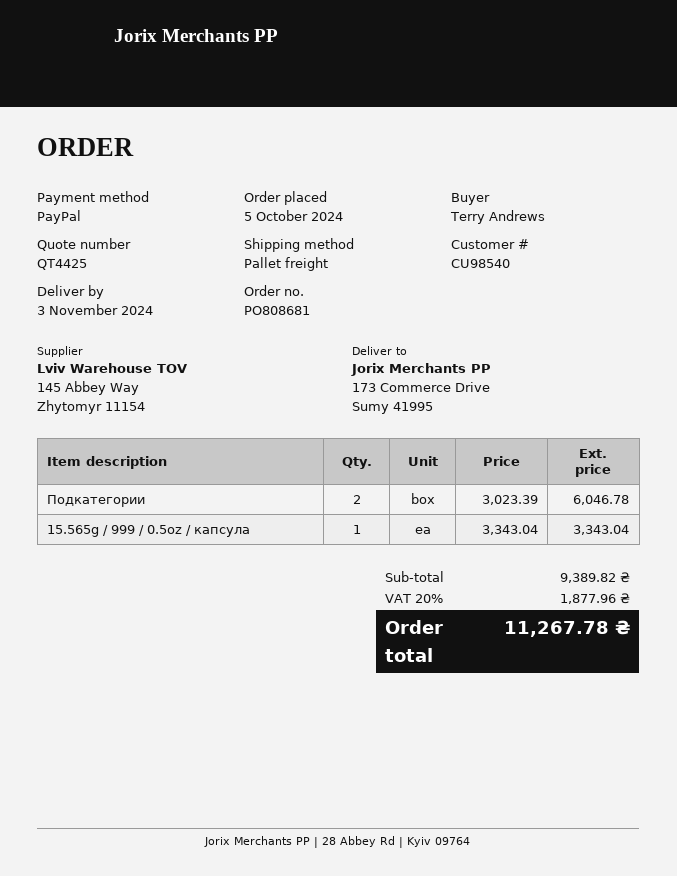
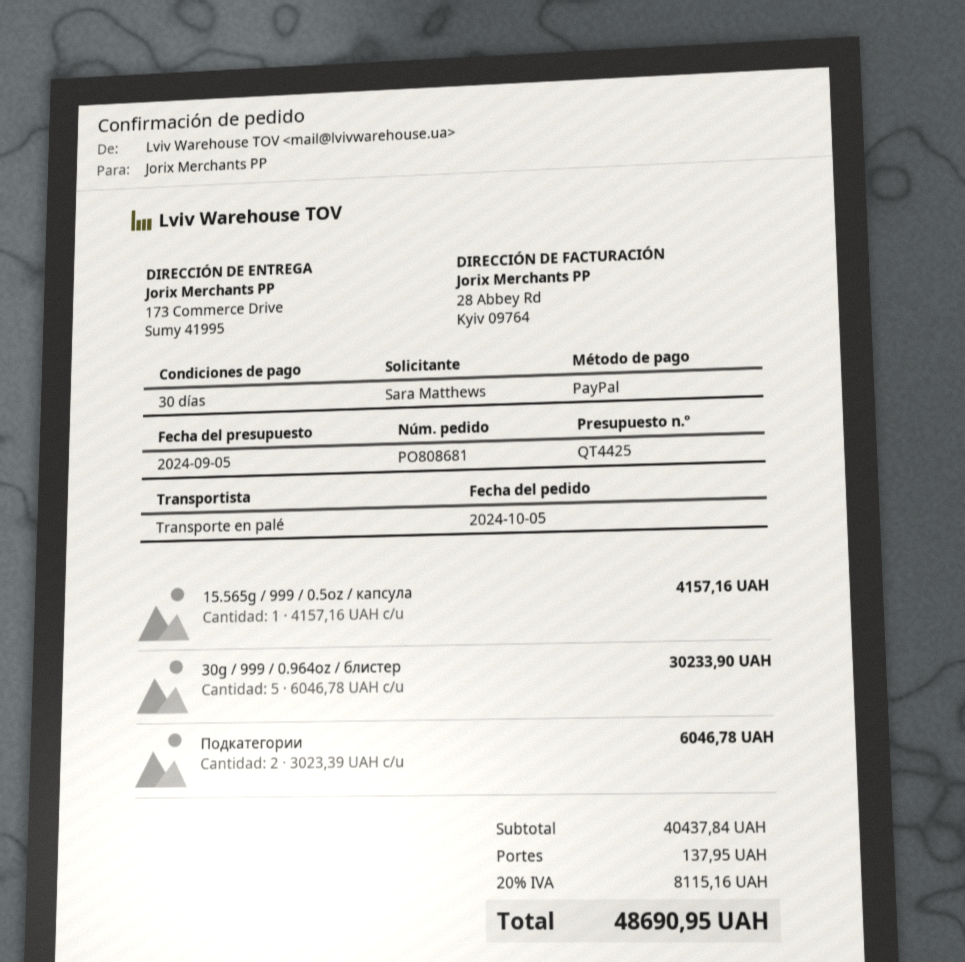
ordered by: Terry Andrews -> Sara Matthews
15.565g / 999 / 0.5oz / капсула: 1 x 3343.04 = 3343.04 -> 1 x 4157.16 = 4157.16
30g / 999 / 0.964oz / блистер: none -> 5 x 6046.78 = 30233.90
subtotal: 9389.82 -> 40437.84
shipping: none -> 137.95
tax: 20% = 1877.96 -> 20% = 8115.16
total: 11267.78 -> 48690.95

